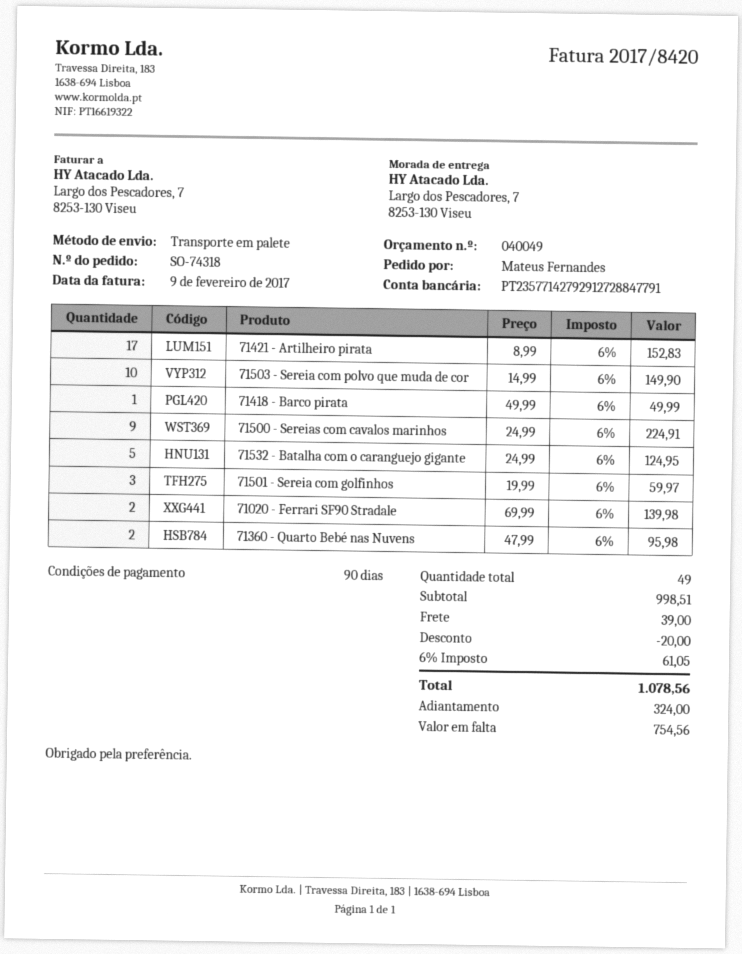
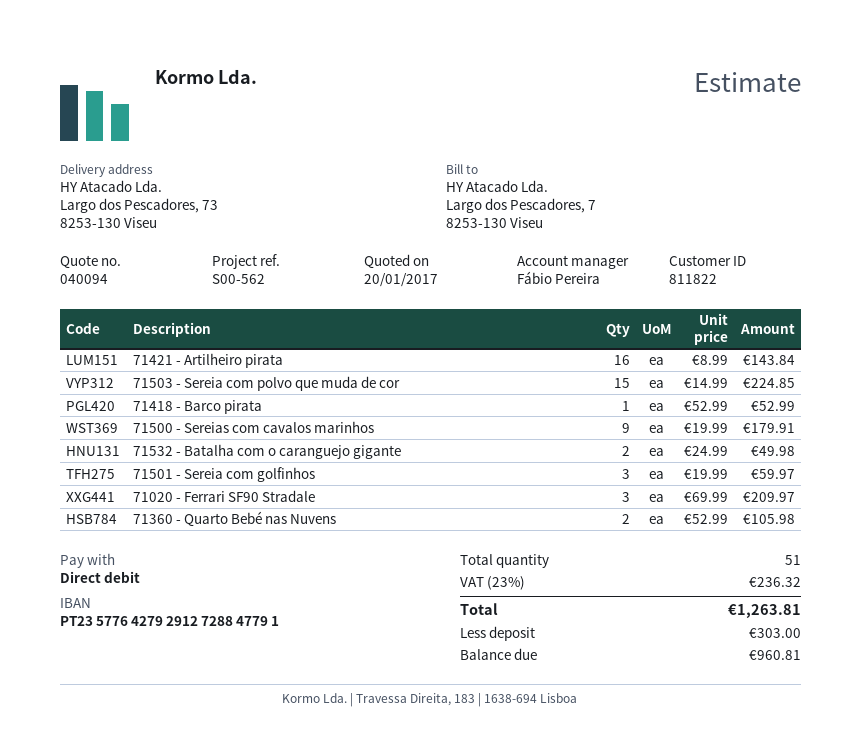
quote number: 040049 -> 040094
bank account: PT23577142792912728847791 -> PT23577642792912728847791
ship to: Largo dos Pescadores, 7, 8253-130 Viseu -> Largo dos Pescadores, 73, 8253-130 Viseu
71421 - Artilheiro pirata: 17 x 8.99 = 152.83 -> 16 x 8.99 = 143.84
71503 - Sereia com polvo que muda de cor: 10 x 14.99 = 149.90 -> 15 x 14.99 = 224.85
71418 - Barco pirata: 1 x 49.99 = 49.99 -> 1 x 52.99 = 52.99
71500 - Sereias com cavalos marinhos: 9 x 24.99 = 224.91 -> 9 x 19.99 = 179.91
71532 - Batalha com o caranguejo gigante: 5 x 24.99 = 124.95 -> 2 x 24.99 = 49.98
71020 - Ferrari SF90 Stradale: 2 x 69.99 = 139.98 -> 3 x 69.99 = 209.97
71360 - Quarto Bebé nas Nuvens: 2 x 47.99 = 95.98 -> 2 x 52.99 = 105.98
total quantity: 49 -> 51
discount: 20.00 -> none
shipping: 39.00 -> none
tax: 6% = 61.05 -> 23% = 236.32
total: 1078.56 -> 1263.81
deposit: 324.00 -> 303.00
balance: 754.56 -> 960.81

